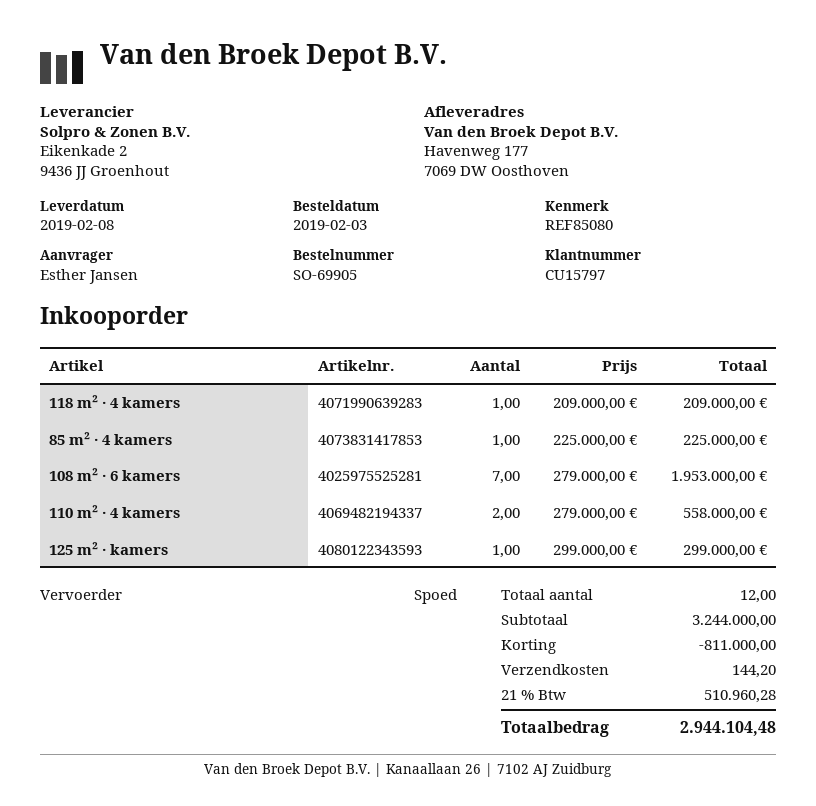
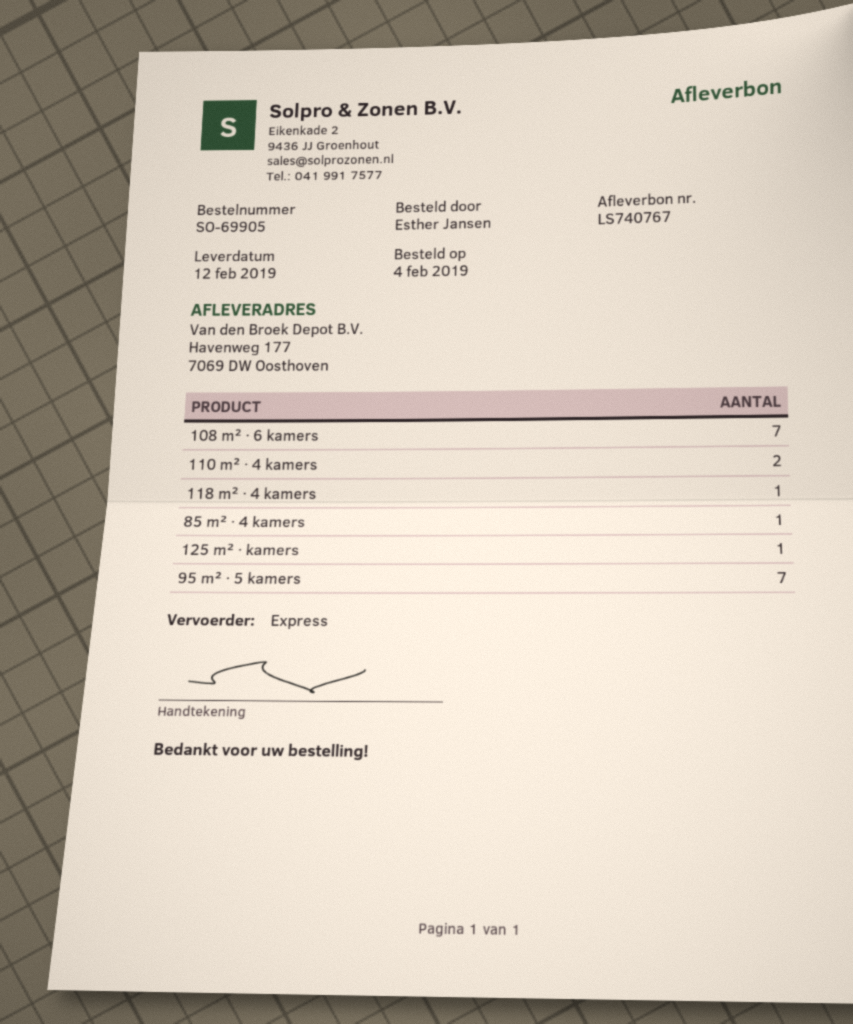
order date: 2019-02-03 -> 2019-02-04
delivery date: 2019-02-08 -> 2019-02-12
95 m² · 5 kamers: none -> 7

